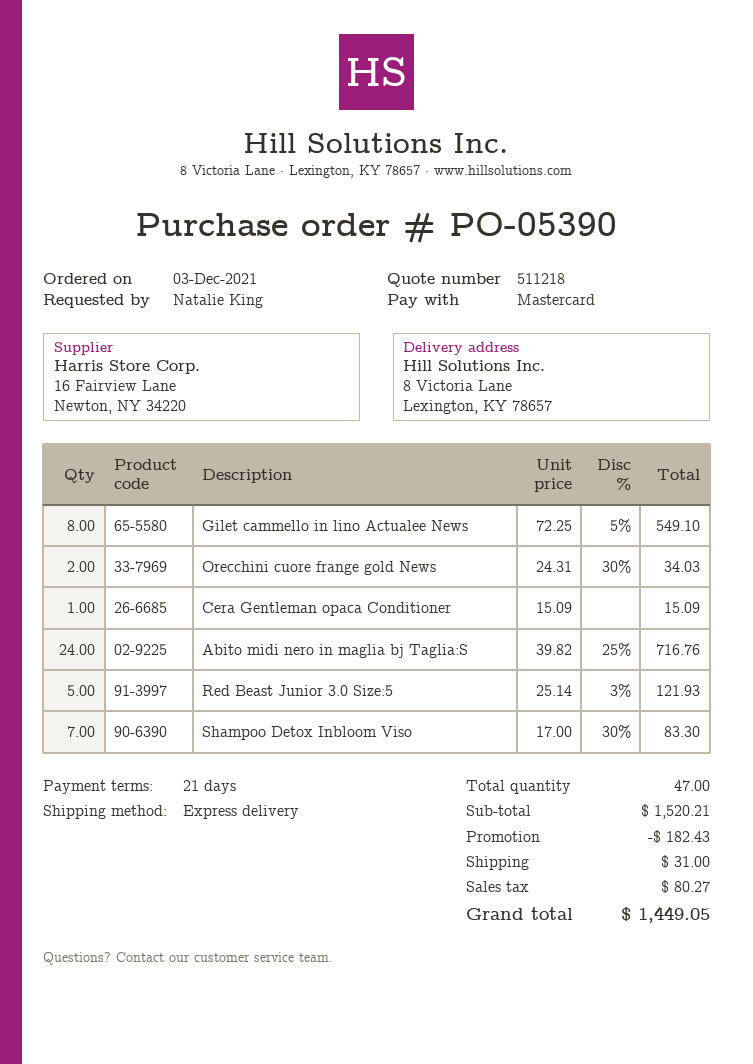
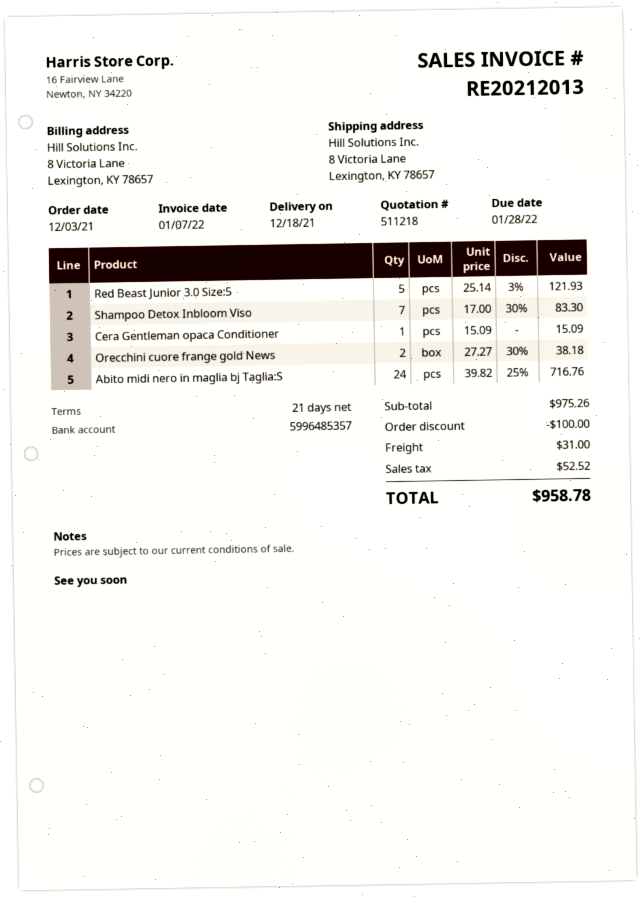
Gilet cammello in lino Actualee News: 8 x 72.25 - 5% = 549.10 -> none
Orecchini cuore frange gold News: 2 x 24.31 - 30% = 34.03 -> 2 x 27.27 - 30% = 38.18
subtotal: 1520.21 -> 975.26
discount: 182.43 -> 100.00
tax: 80.27 -> 52.52
total: 1449.05 -> 958.78

